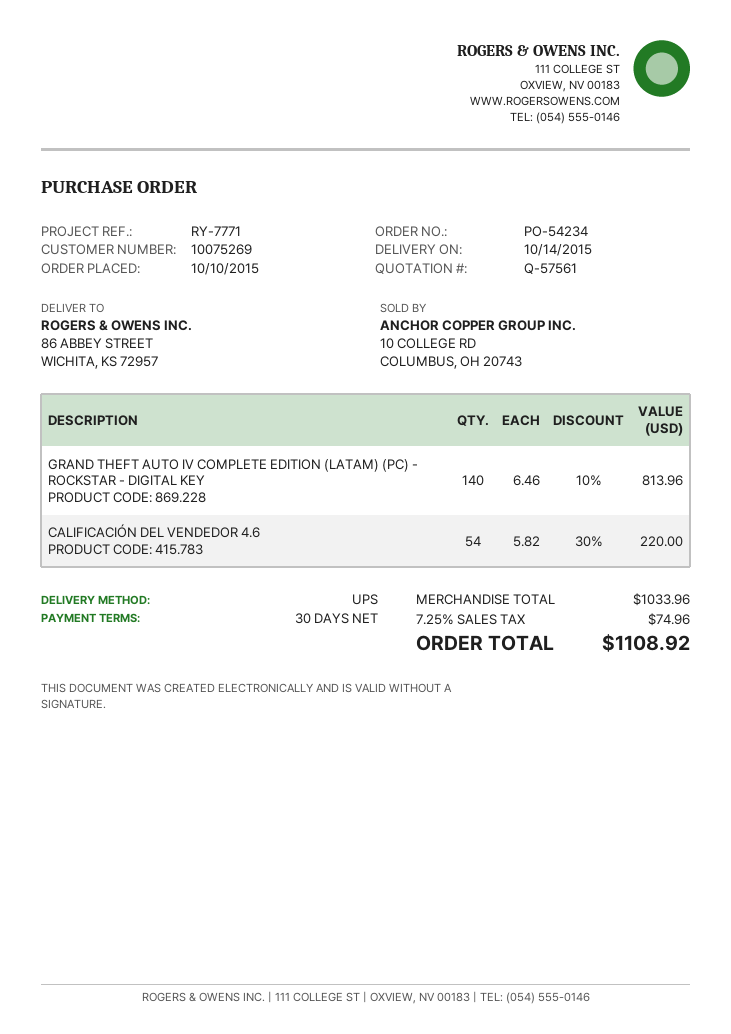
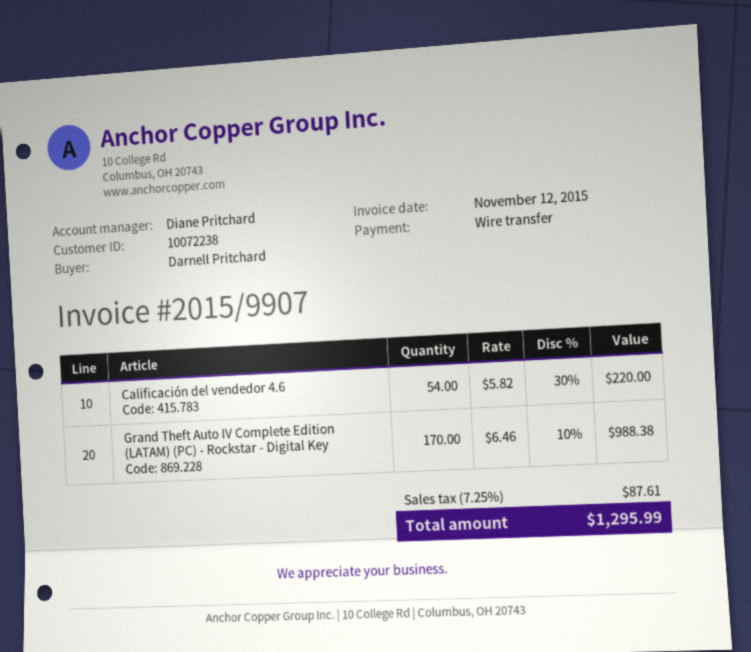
customer number: 10075269 -> 10072238
GRAND THEFT AUTO IV COMPLETE EDITION (LATAM) (PC) - ROCKSTAR - DIGITAL KEY: 140 x 6.46 - 10% = 813.96 -> 170 x 6.46 - 10% = 988.38
tax: 7.25% = 74.96 -> 7.25% = 87.61
total: 1108.92 -> 1295.99

